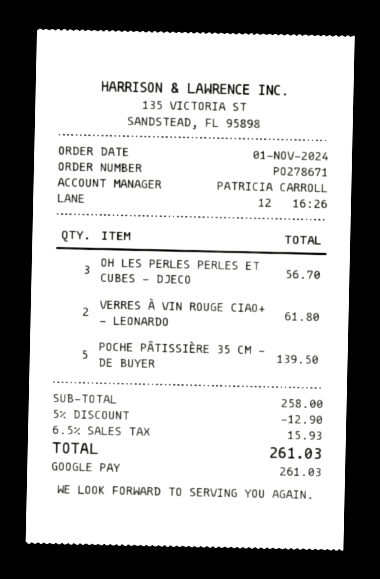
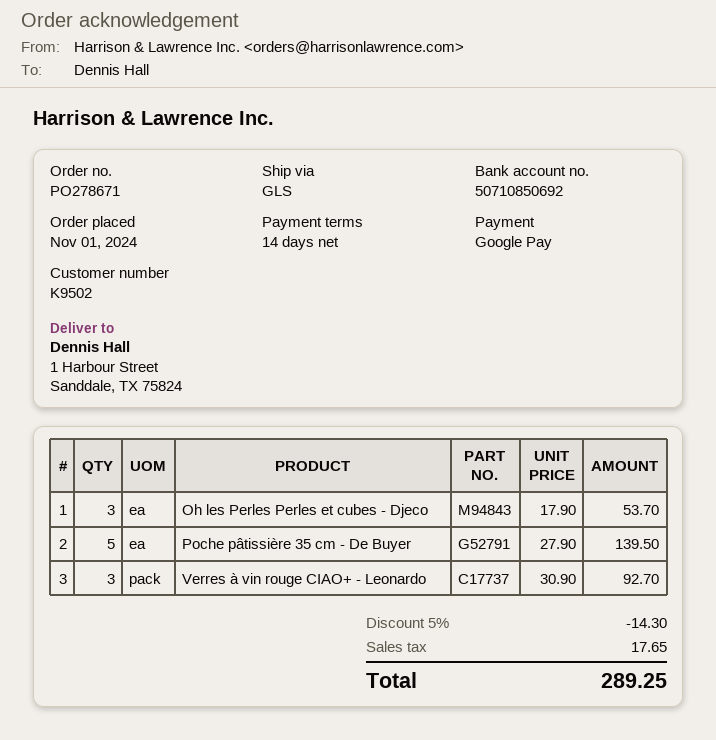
OH LES PERLES PERLES ET CUBES - DJECO: 3 for 56.70 -> 3 for 53.70
VERRES À VIN ROUGE CIAO+ - LEONARDO: 2 for 61.80 -> 3 for 92.70
discount: 5% = 12.90 -> 5% = 14.30
tax: 15.93 -> 17.65
total: 261.03 -> 289.25

